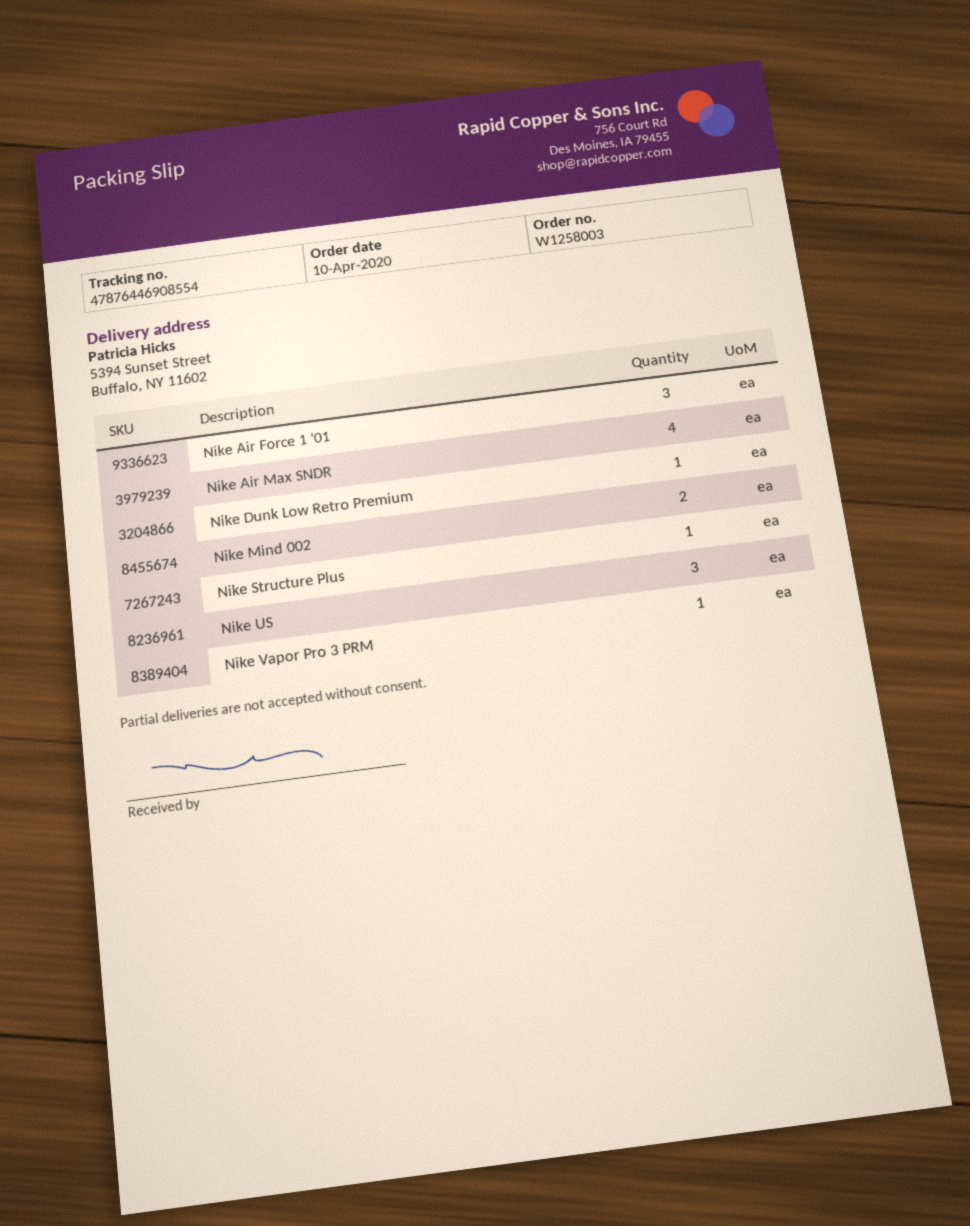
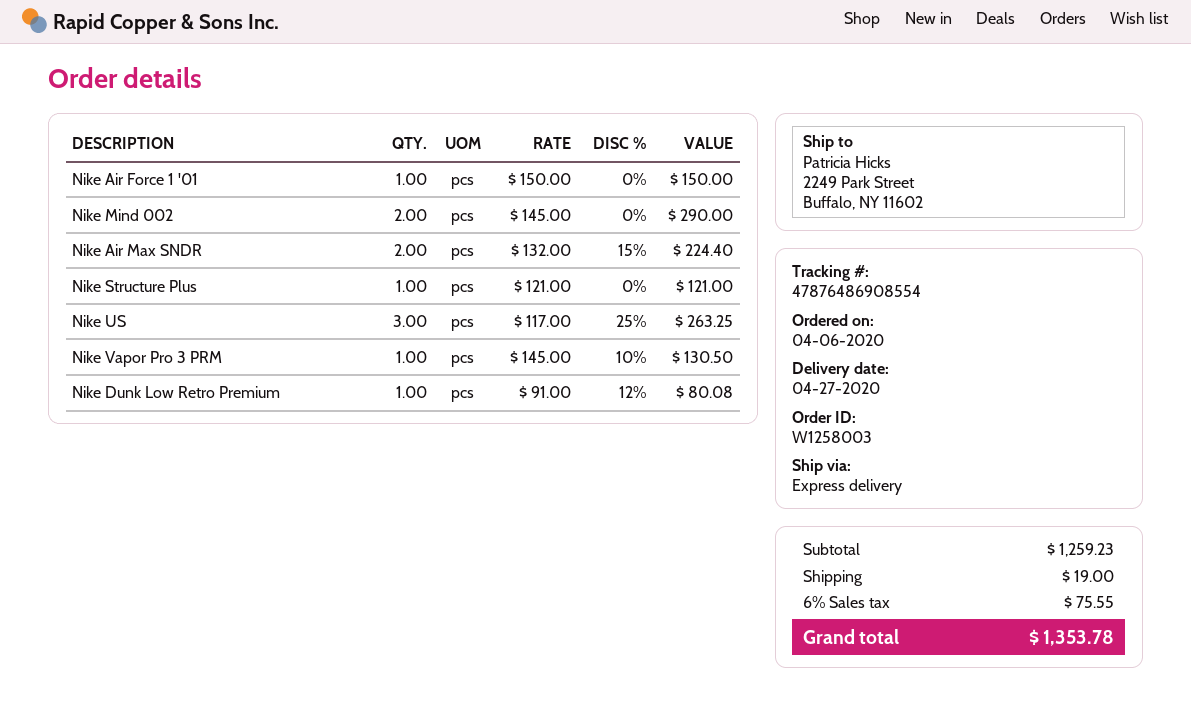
order date: 2020-04-10 -> 2020-04-06
tracking number: 47876446908554 -> 47876486908554
ship to: 5394 Sunset Street, Buffalo, NY 11602 -> 2249 Park Street, Buffalo, NY 11602
Nike Air Force 1 '01: 3 -> 1
Nike Air Max SNDR: 4 -> 2

